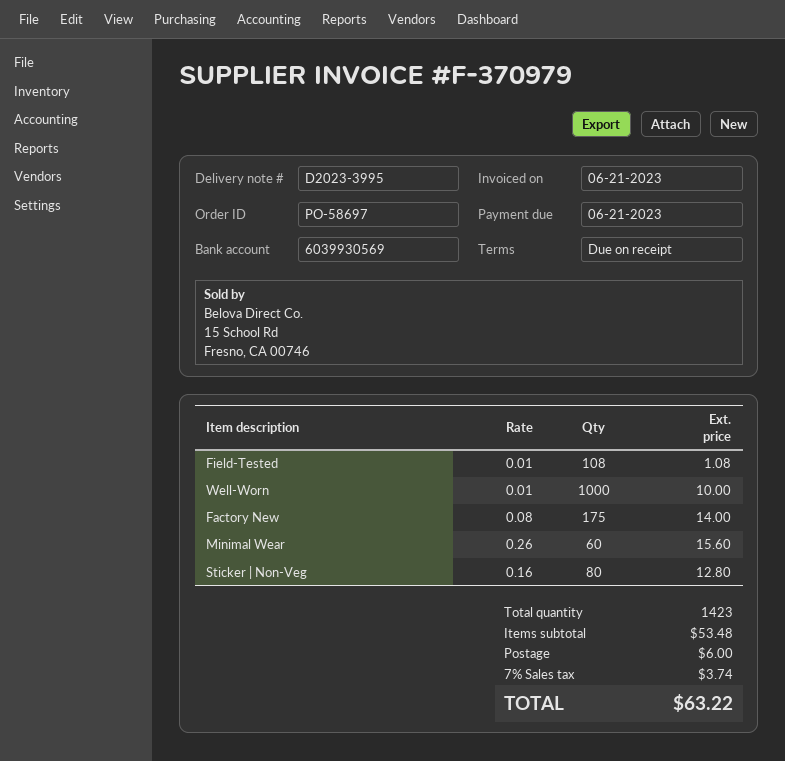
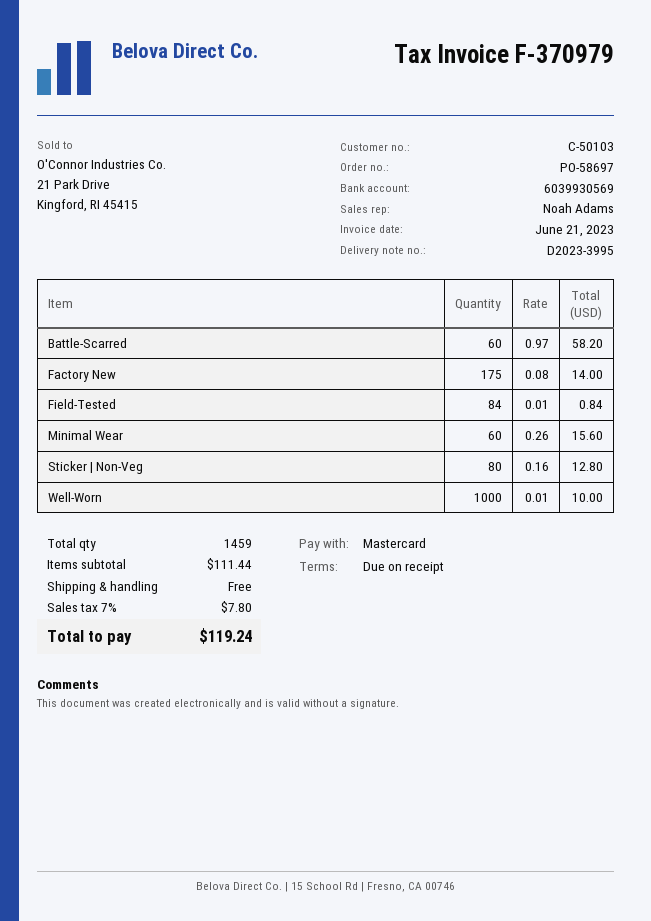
Field-Tested: 108 x 0.01 = 1.08 -> 84 x 0.01 = 0.84
Battle-Scarred: none -> 60 x 0.97 = 58.20
total quantity: 1423 -> 1459
subtotal: 53.48 -> 111.44
shipping: 6.00 -> 0.00
tax: 7% = 3.74 -> 7% = 7.80
total: 63.22 -> 119.24

